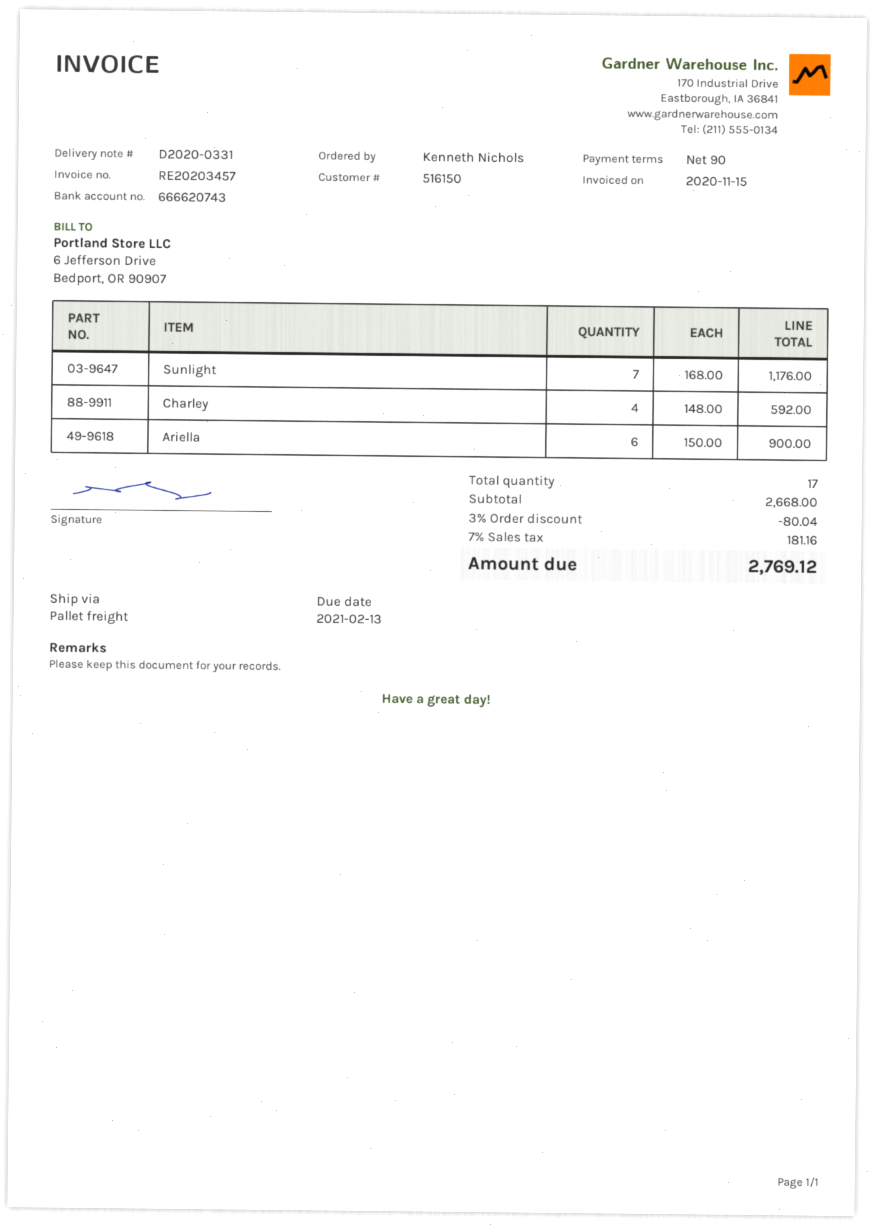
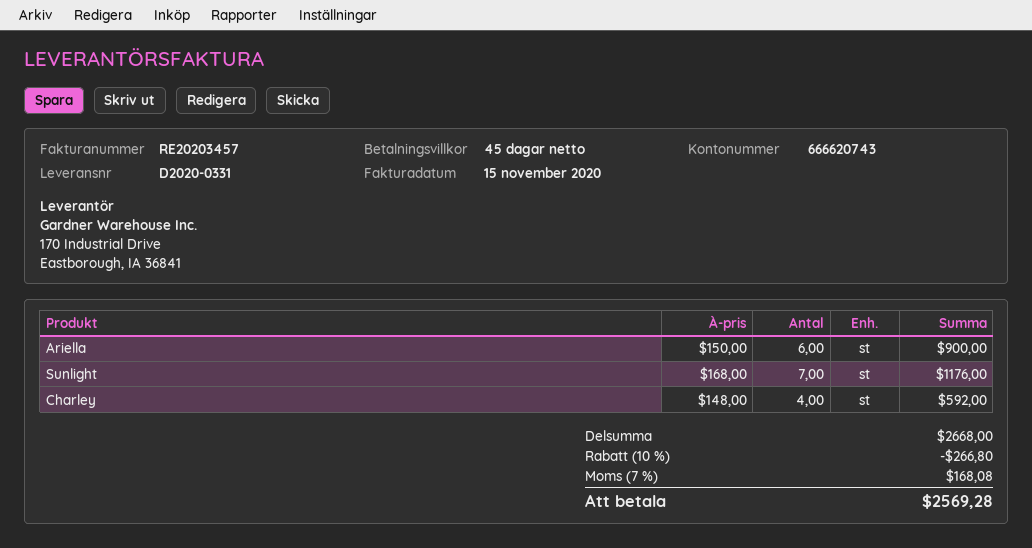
payment terms: 90 days -> 45 days
discount: 3% = 80.04 -> 10% = 266.80
tax: 7% = 181.16 -> 7% = 168.08
total: 2769.12 -> 2569.28

